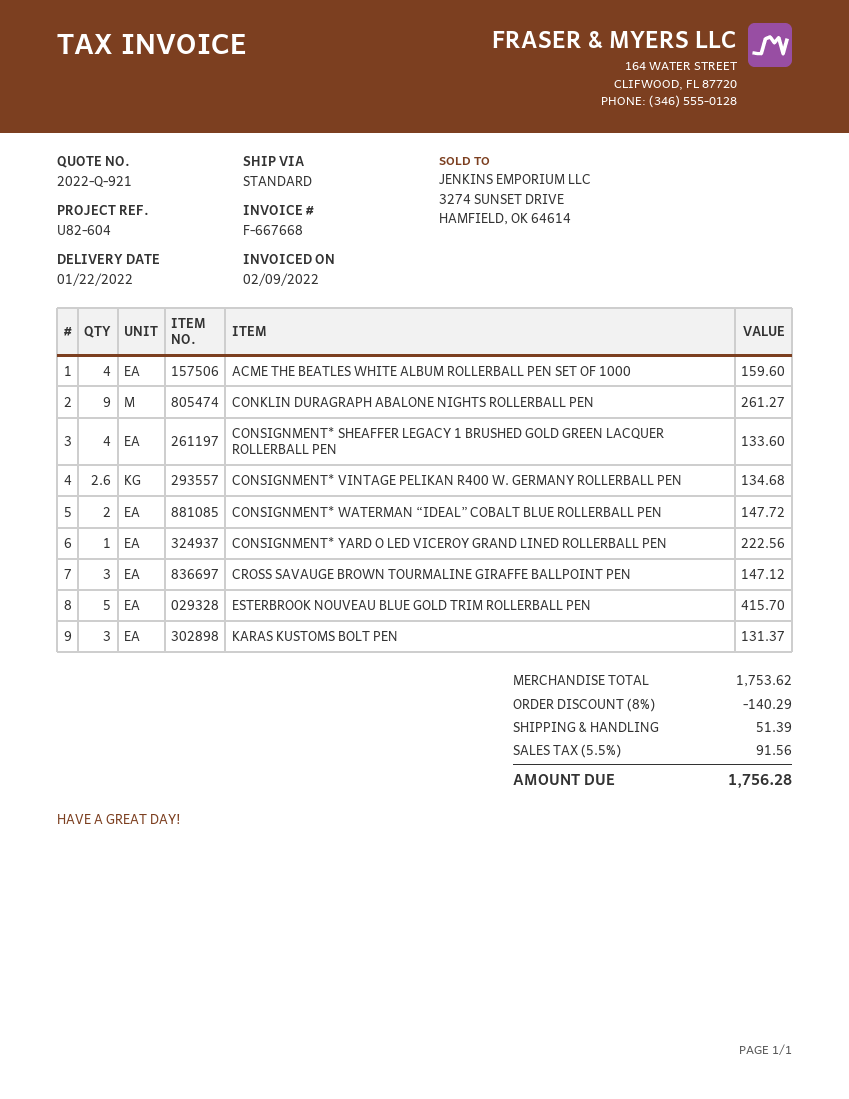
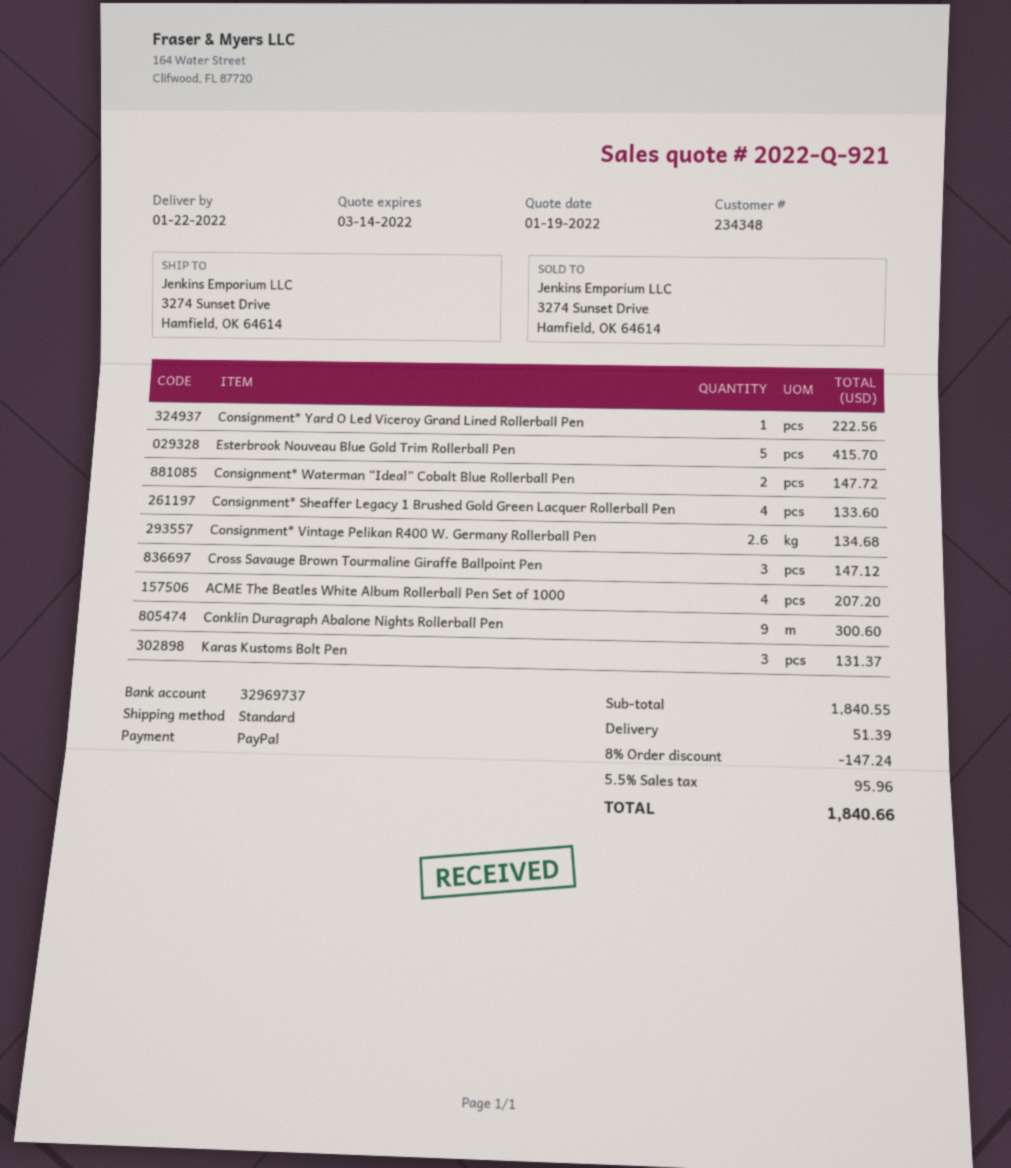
ACME THE BEATLES WHITE ALBUM ROLLERBALL PEN SET OF 1000: 4 for 159.60 -> 4 for 207.20
CONKLIN DURAGRAPH ABALONE NIGHTS ROLLERBALL PEN: 9 for 261.27 -> 9 for 300.60
subtotal: 1753.62 -> 1840.55
discount: 8% = 140.29 -> 8% = 147.24
tax: 5.5% = 91.56 -> 5.5% = 95.96
total: 1756.28 -> 1840.66

